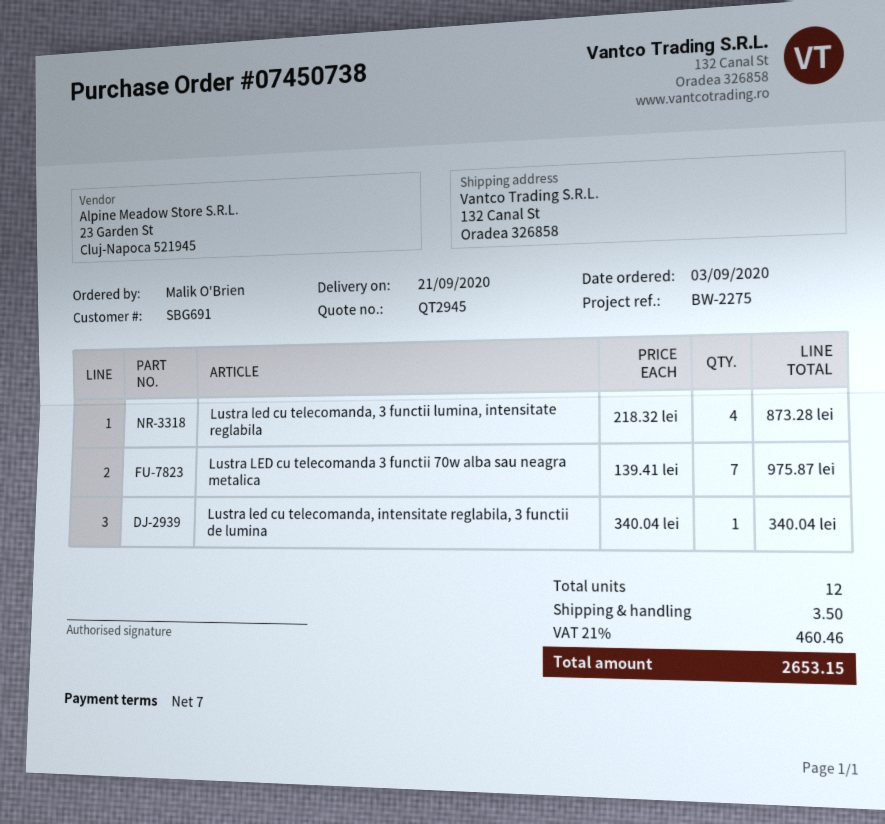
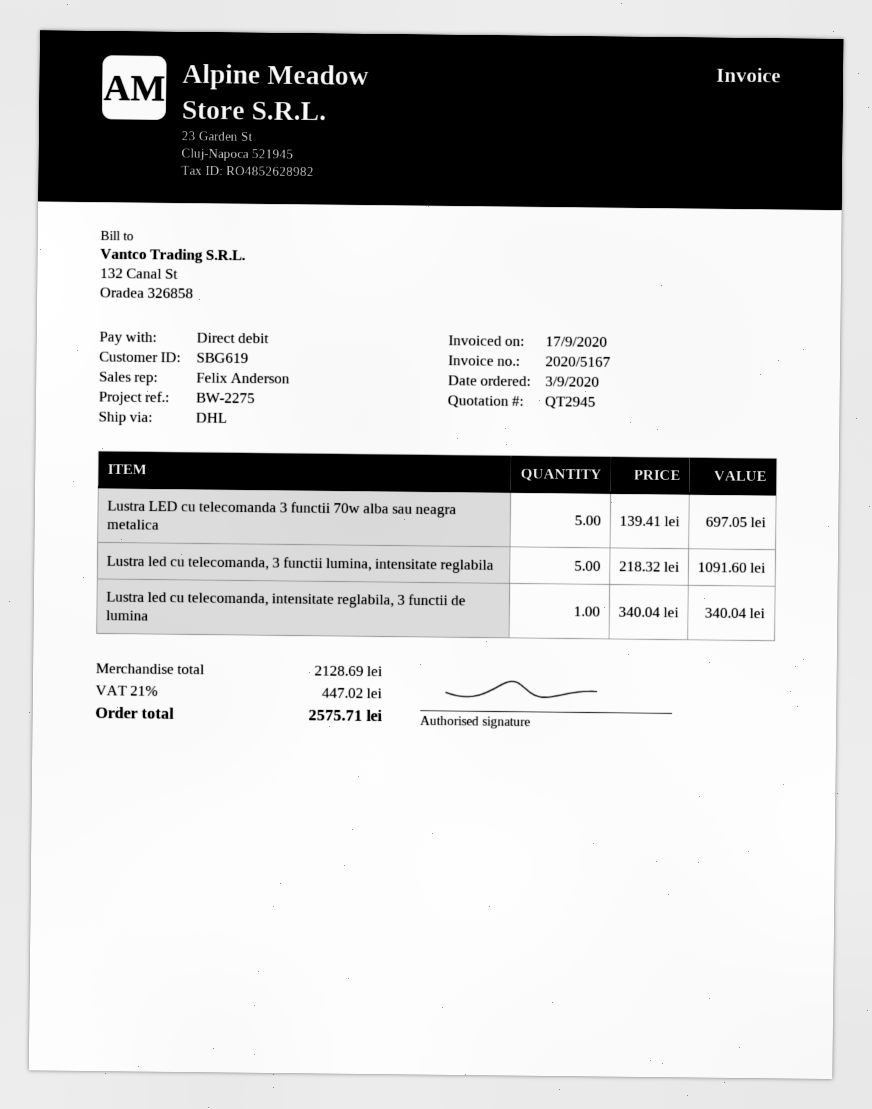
customer number: SBG691 -> SBG619
Lustra led cu telecomanda, 3 functii lumina, intensitate reglabila: 4 x 218.32 = 873.28 -> 5 x 218.32 = 1091.60
Lustra LED cu telecomanda 3 functii 70w alba sau neagra metalica: 7 x 139.41 = 975.87 -> 5 x 139.41 = 697.05
shipping: 3.50 -> none
tax: 21% = 460.46 -> 21% = 447.02
total: 2653.15 -> 2575.71

